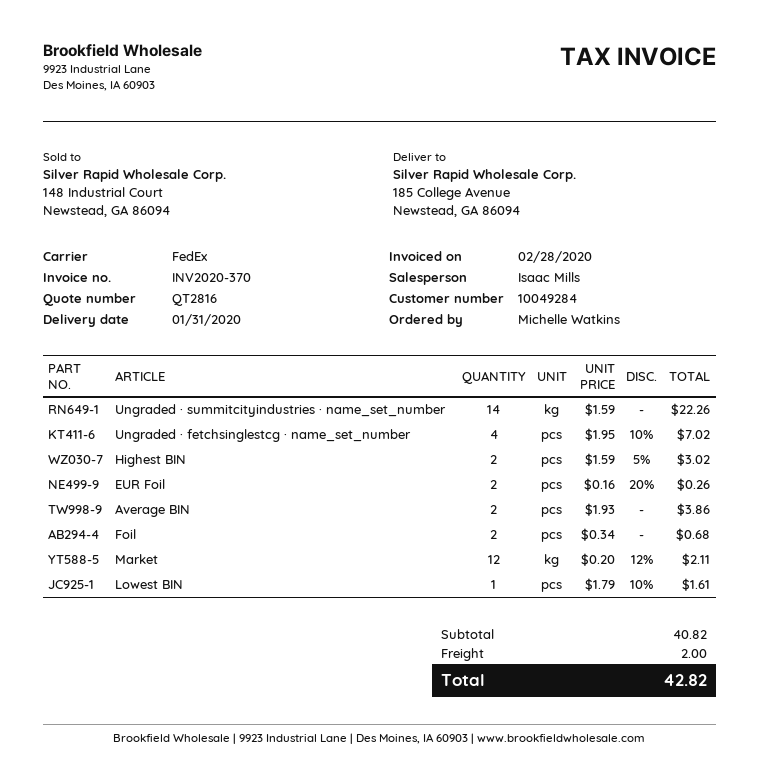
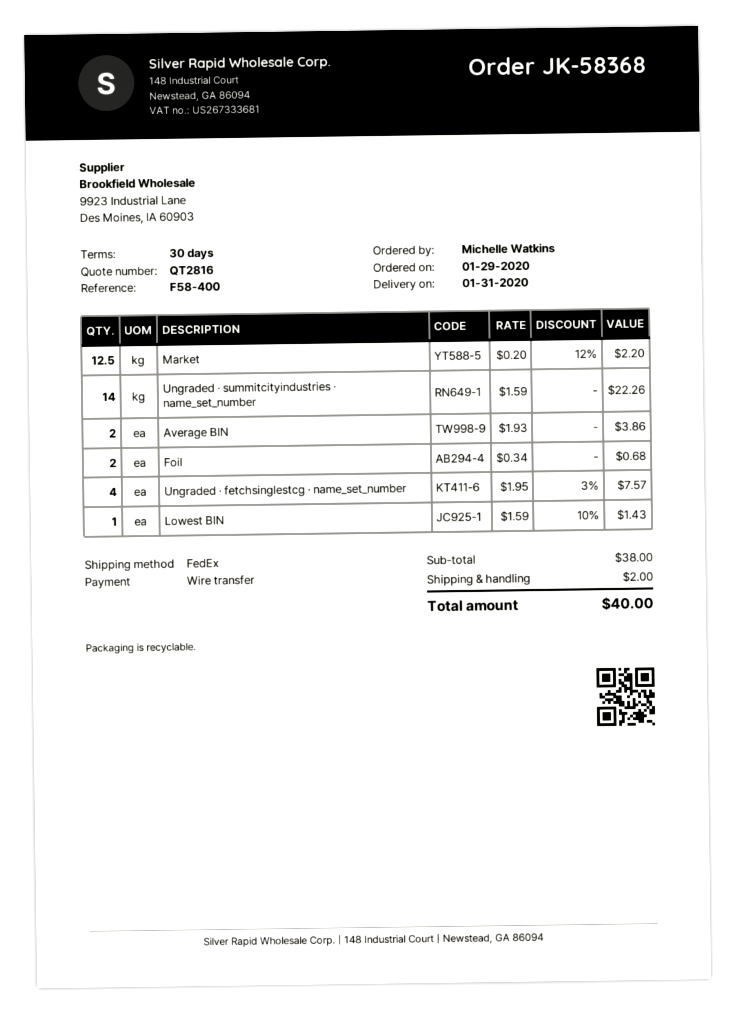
Ungraded · fetchsinglestcg · name_set_number: 4 x 1.95 - 10% = 7.02 -> 4 x 1.95 - 3% = 7.57
Highest BIN: 2 x 1.59 - 5% = 3.02 -> none
EUR Foil: 2 x 0.16 - 20% = 0.26 -> none
Market: 12 x 0.20 - 12% = 2.11 -> 12.5 x 0.20 - 12% = 2.20
Lowest BIN: 1 x 1.79 - 10% = 1.61 -> 1 x 1.59 - 10% = 1.43
subtotal: 40.82 -> 38.00
total: 42.82 -> 40.00

